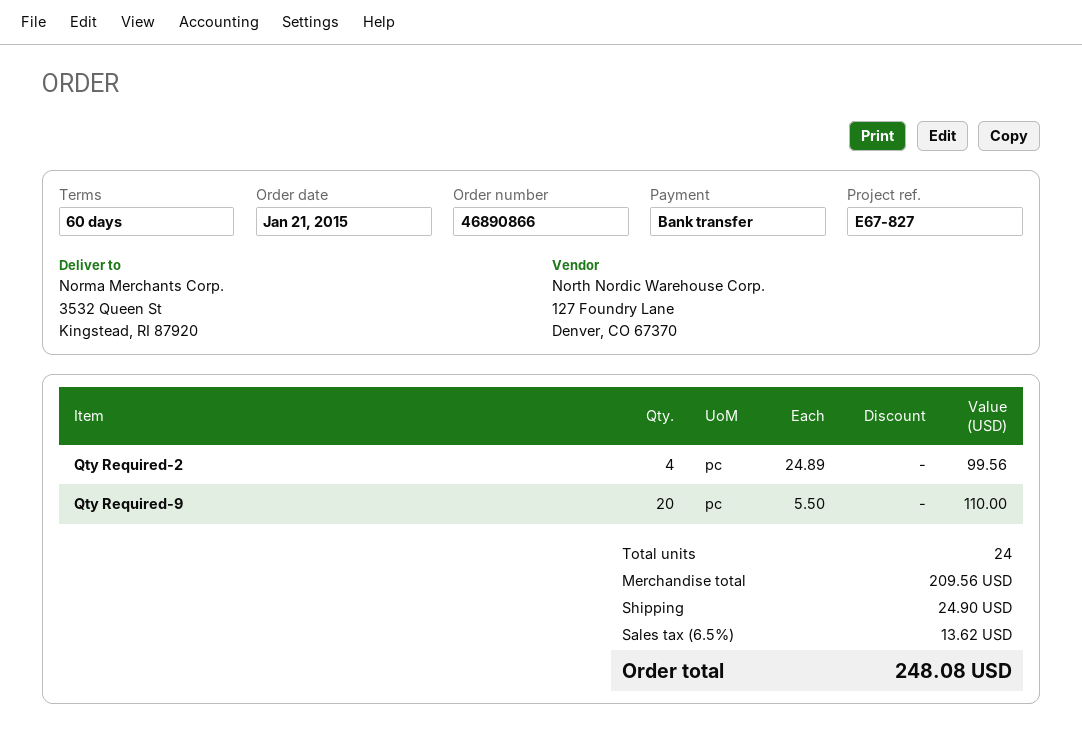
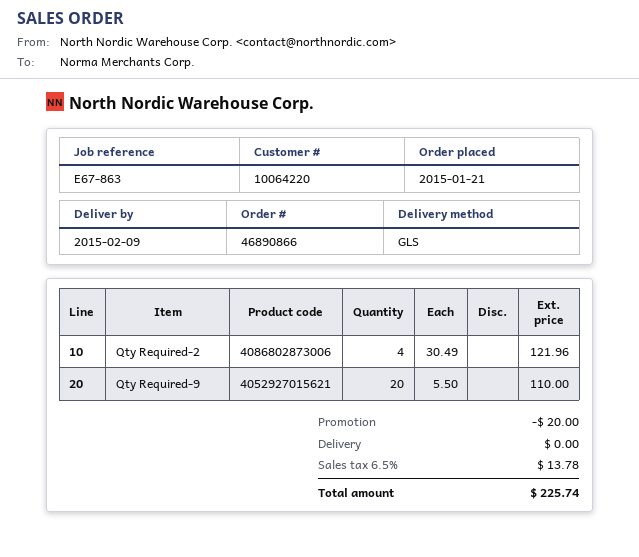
reference: E67-827 -> E67-863
Qty Required-2: 4 x 24.89 = 99.56 -> 4 x 30.49 = 121.96
discount: none -> 20.00
shipping: 24.90 -> 0.00
tax: 6.5% = 13.62 -> 6.5% = 13.78
total: 248.08 -> 225.74

